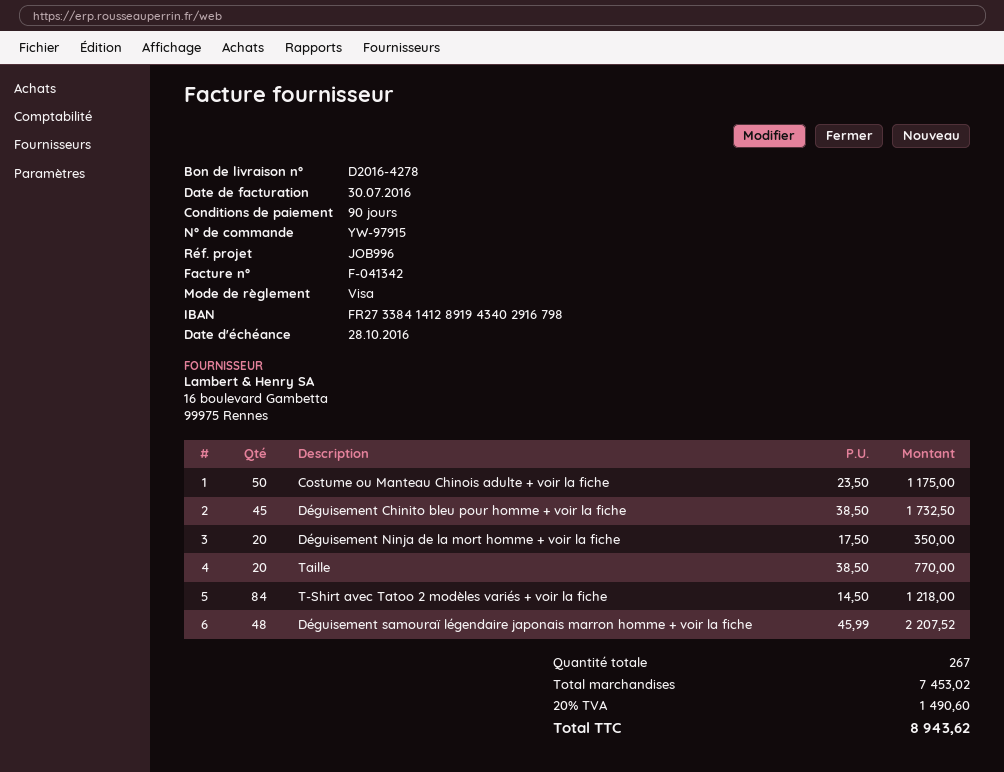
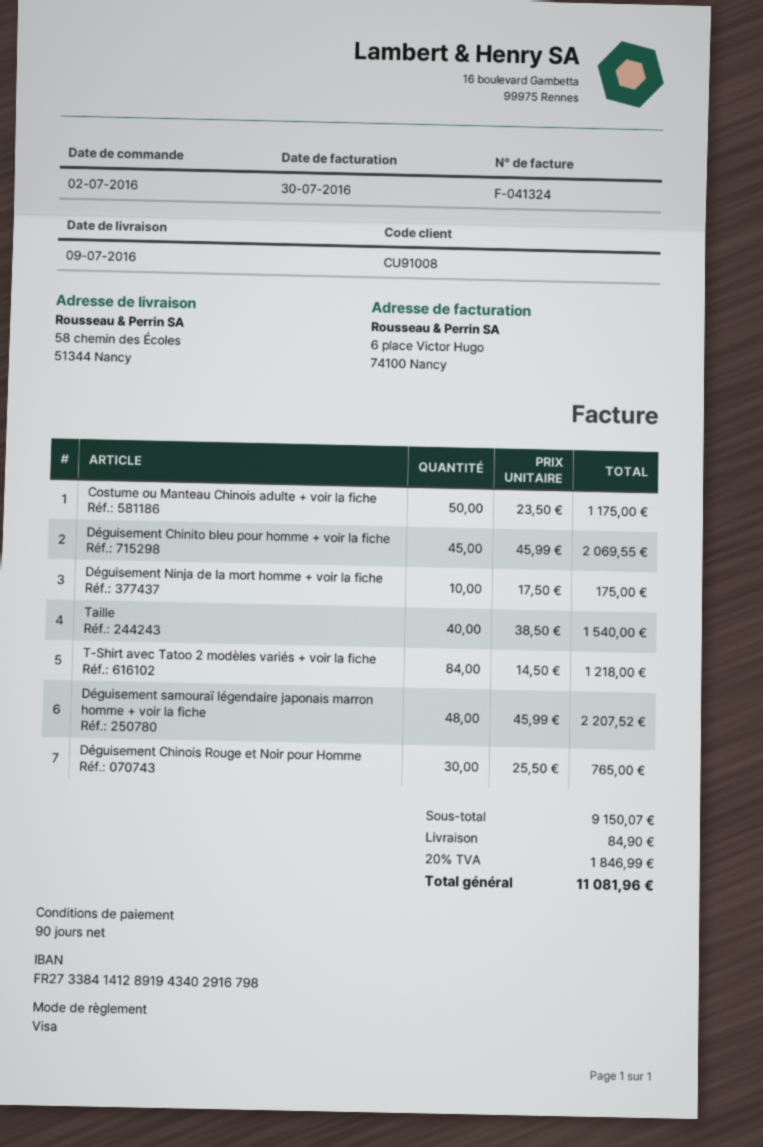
invoice number: F-041342 -> F-041324
Déguisement Chinito bleu pour homme + voir la fiche: 45 x 38.50 = 1732.50 -> 45 x 45.99 = 2069.55
Déguisement Ninja de la mort homme + voir la fiche: 20 x 17.50 = 350.00 -> 10 x 17.50 = 175.00
Taille: 20 x 38.50 = 770.00 -> 40 x 38.50 = 1540.00
Déguisement Chinois Rouge et Noir pour Homme: none -> 30 x 25.50 = 765.00
subtotal: 7453.02 -> 9150.07
shipping: none -> 84.90
tax: 20% = 1490.60 -> 20% = 1846.99
total: 8943.62 -> 11081.96

